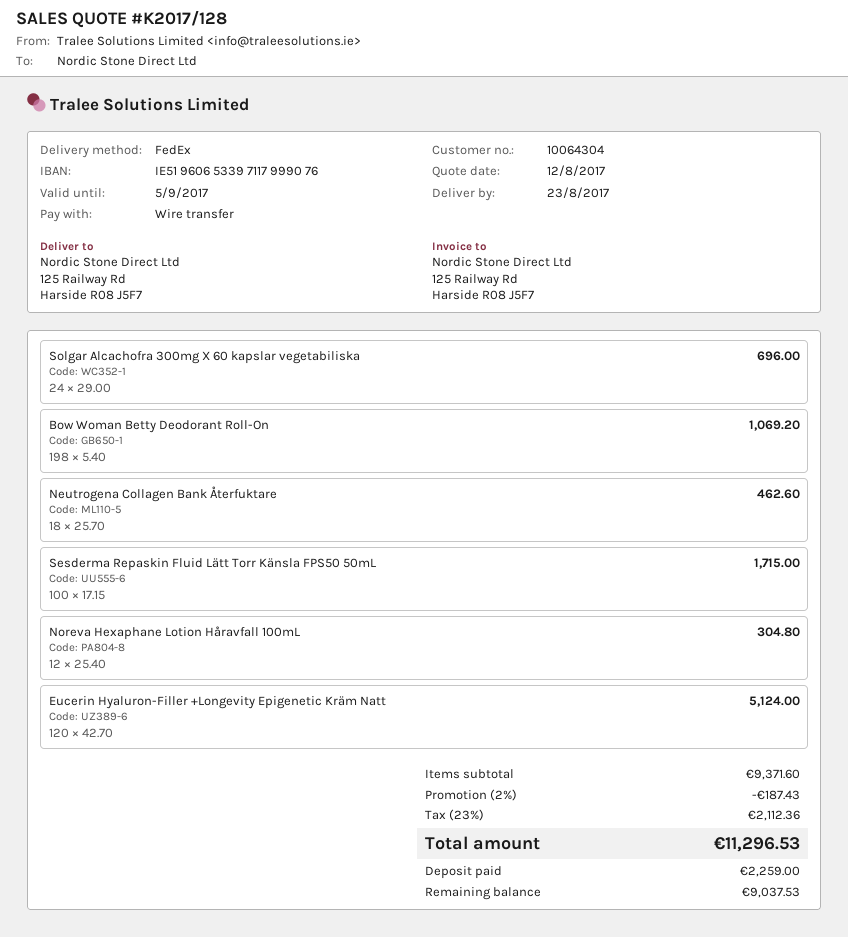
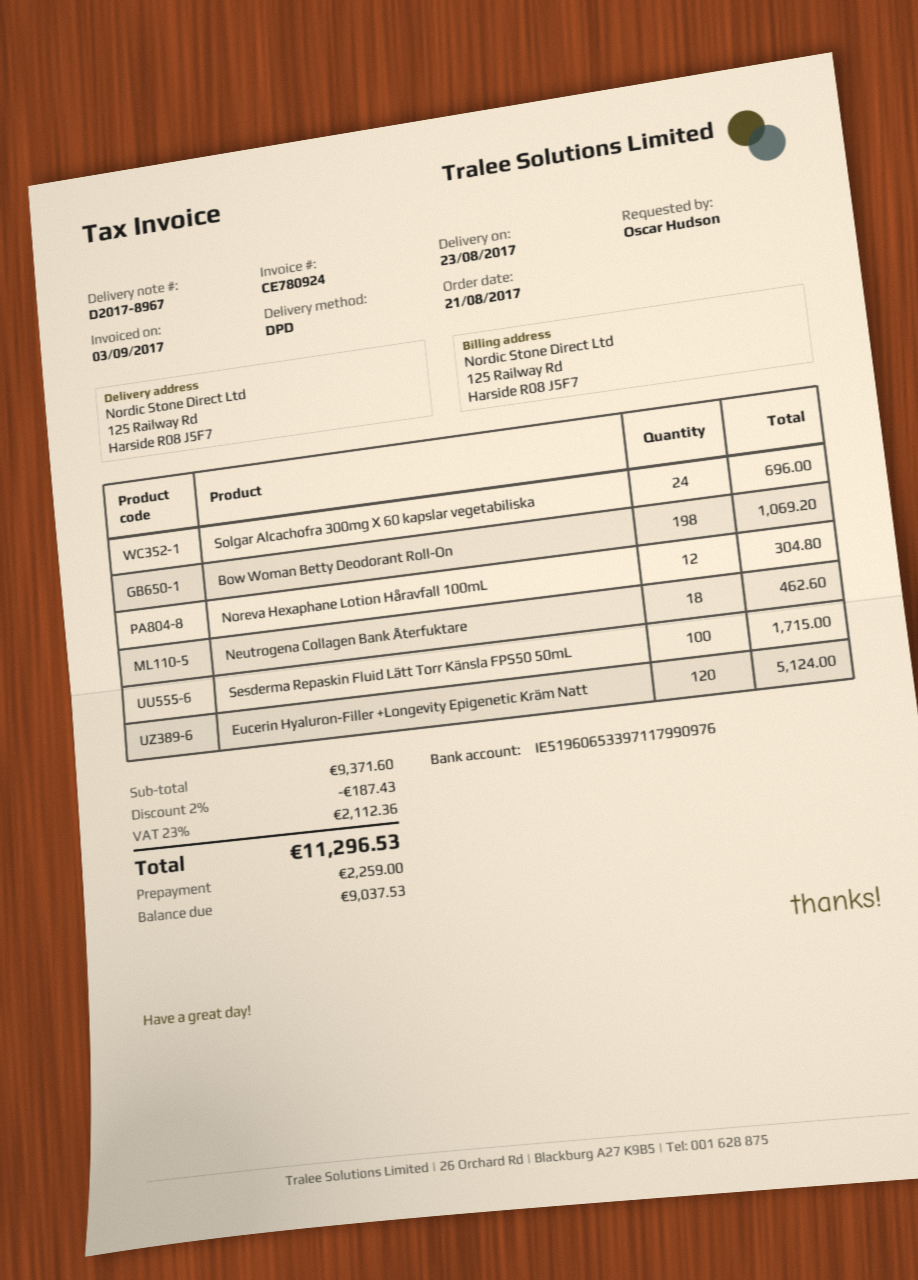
bank account: IE51960653397117999076 -> IE51960653397117990976
shipping method: FedEx -> DPD

